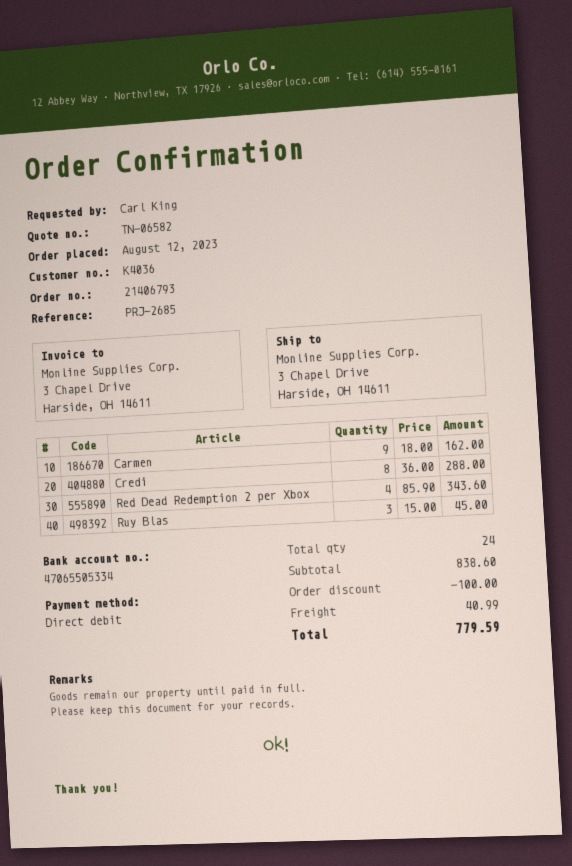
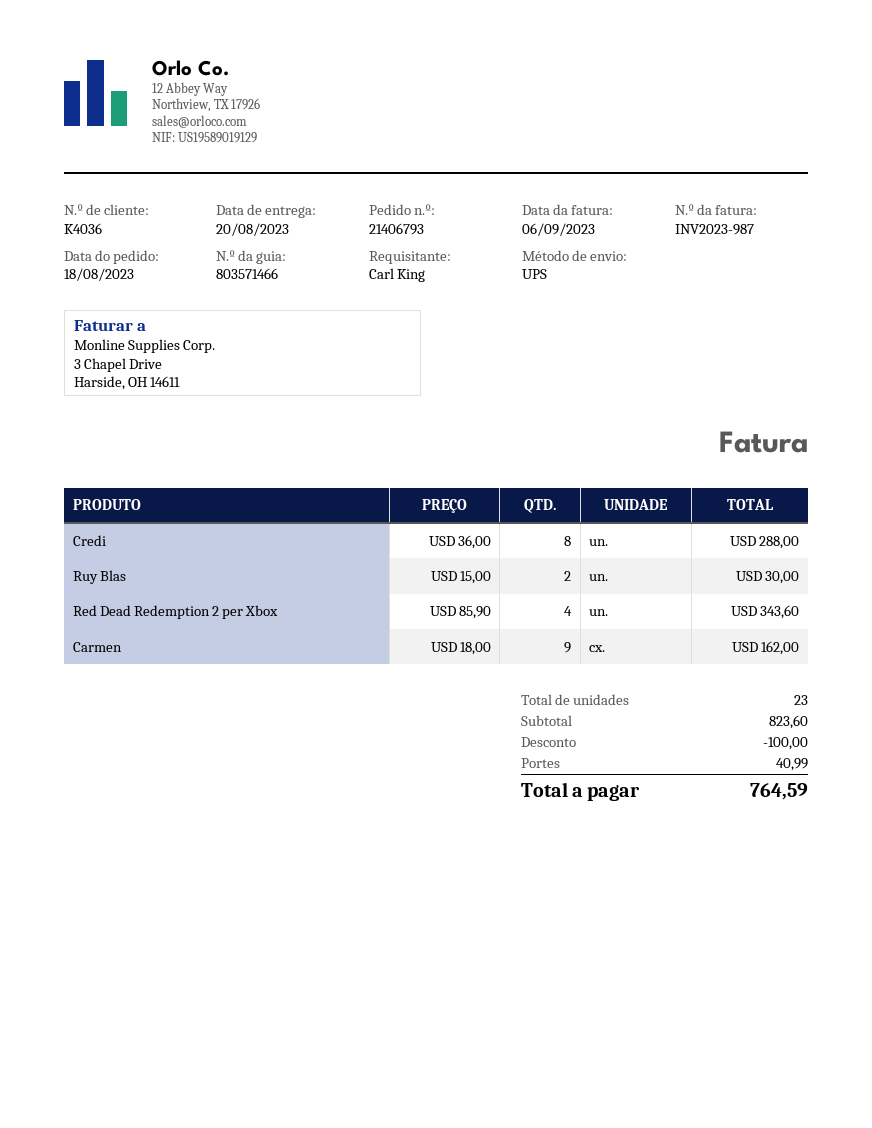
order date: 2023-08-12 -> 2023-08-18
Ruy Blas: 3 x 15.00 = 45.00 -> 2 x 15.00 = 30.00
total quantity: 24 -> 23
subtotal: 838.60 -> 823.60
total: 779.59 -> 764.59

